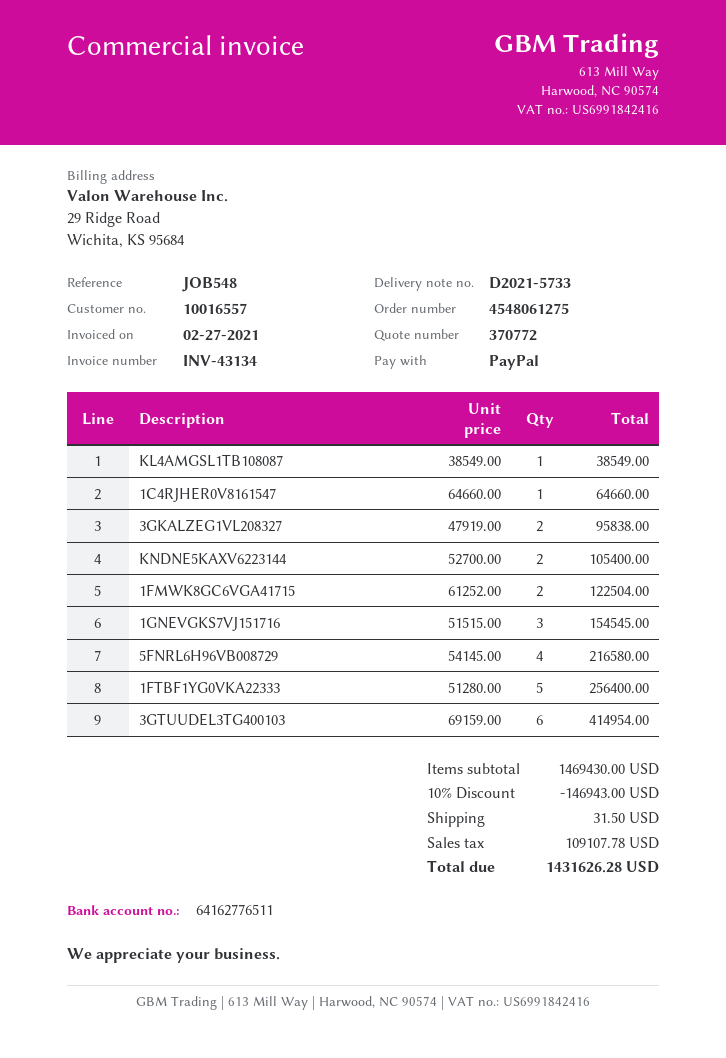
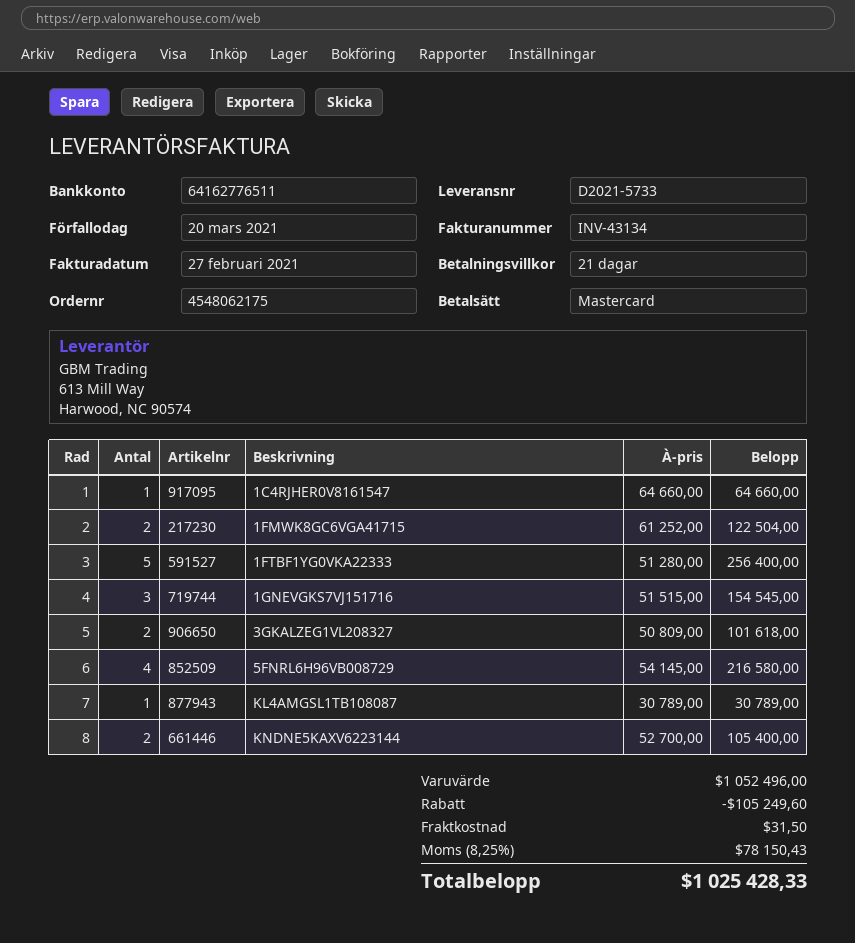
order number: 4548061275 -> 4548062175
payment method: PayPal -> Mastercard
KL4AMGSL1TB108087: 1 x 38549.00 = 38549.00 -> 1 x 30789.00 = 30789.00
3GKALZEG1VL208327: 2 x 47919.00 = 95838.00 -> 2 x 50809.00 = 101618.00
3GTUUDEL3TG400103: 6 x 69159.00 = 414954.00 -> none
subtotal: 1469430.00 -> 1052496.00
discount: 146943.00 -> 105249.60
tax: 109107.78 -> 78150.43
total: 1431626.28 -> 1025428.33

